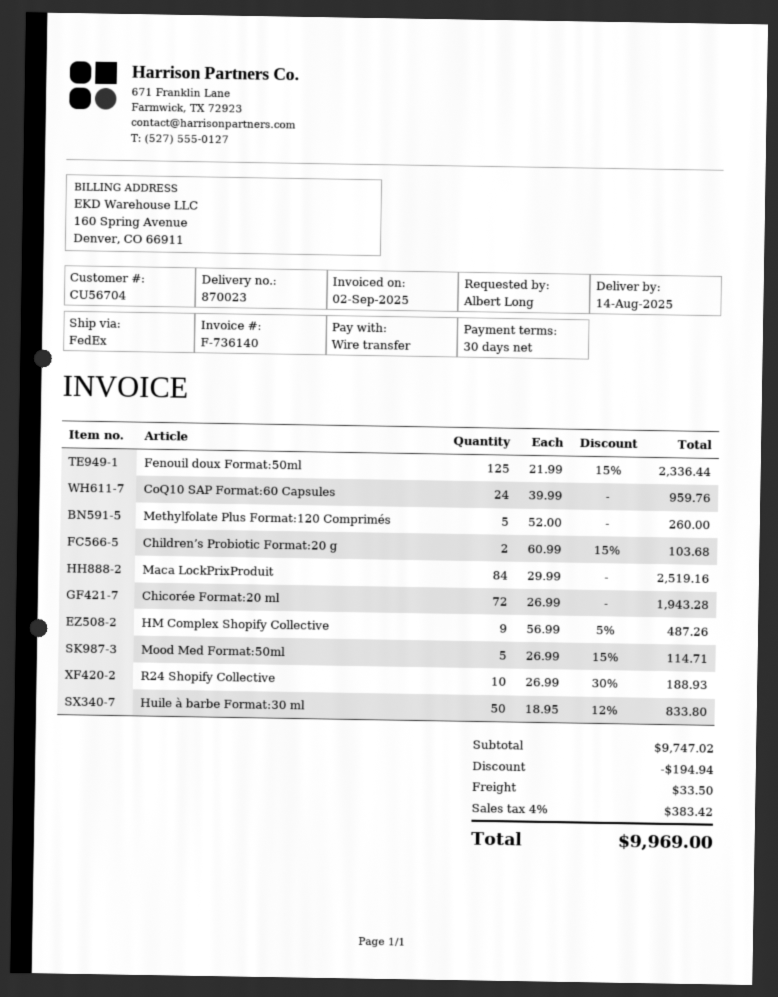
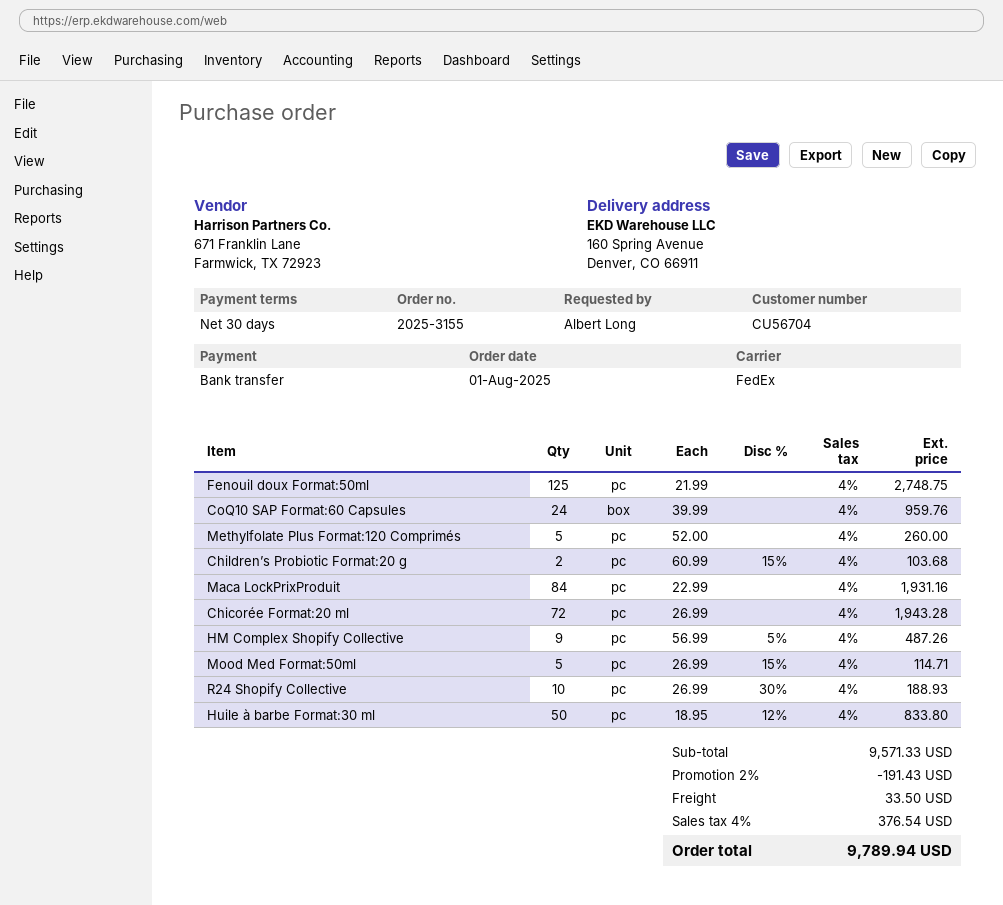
Fenouil doux Format:50ml: 125 x 21.99 - 15% = 2336.44 -> 125 x 21.99 = 2748.75
Maca LockPrixProduit: 84 x 29.99 = 2519.16 -> 84 x 22.99 = 1931.16
subtotal: 9747.02 -> 9571.33
discount: 194.94 -> 191.43
tax: 4% = 383.42 -> 4% = 376.54
total: 9969.00 -> 9789.94

